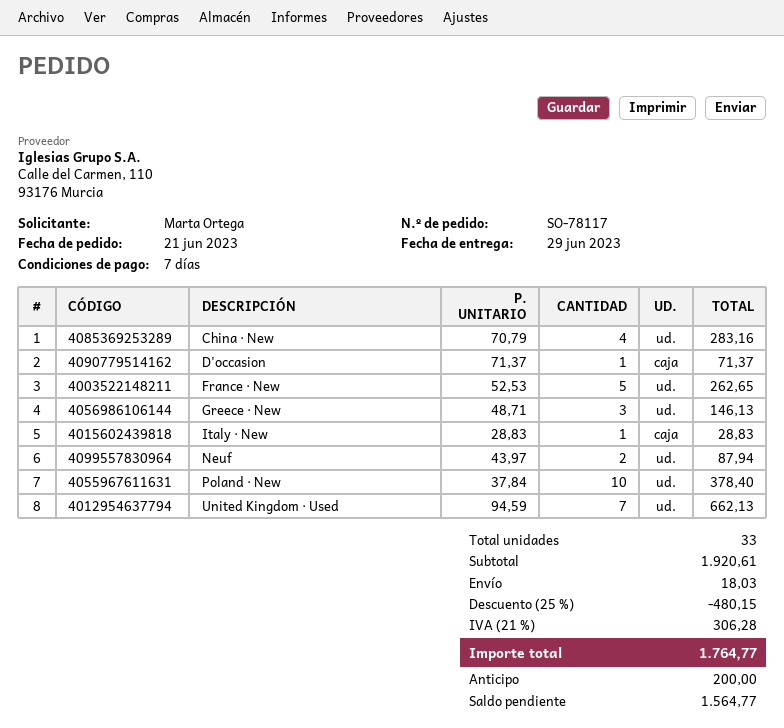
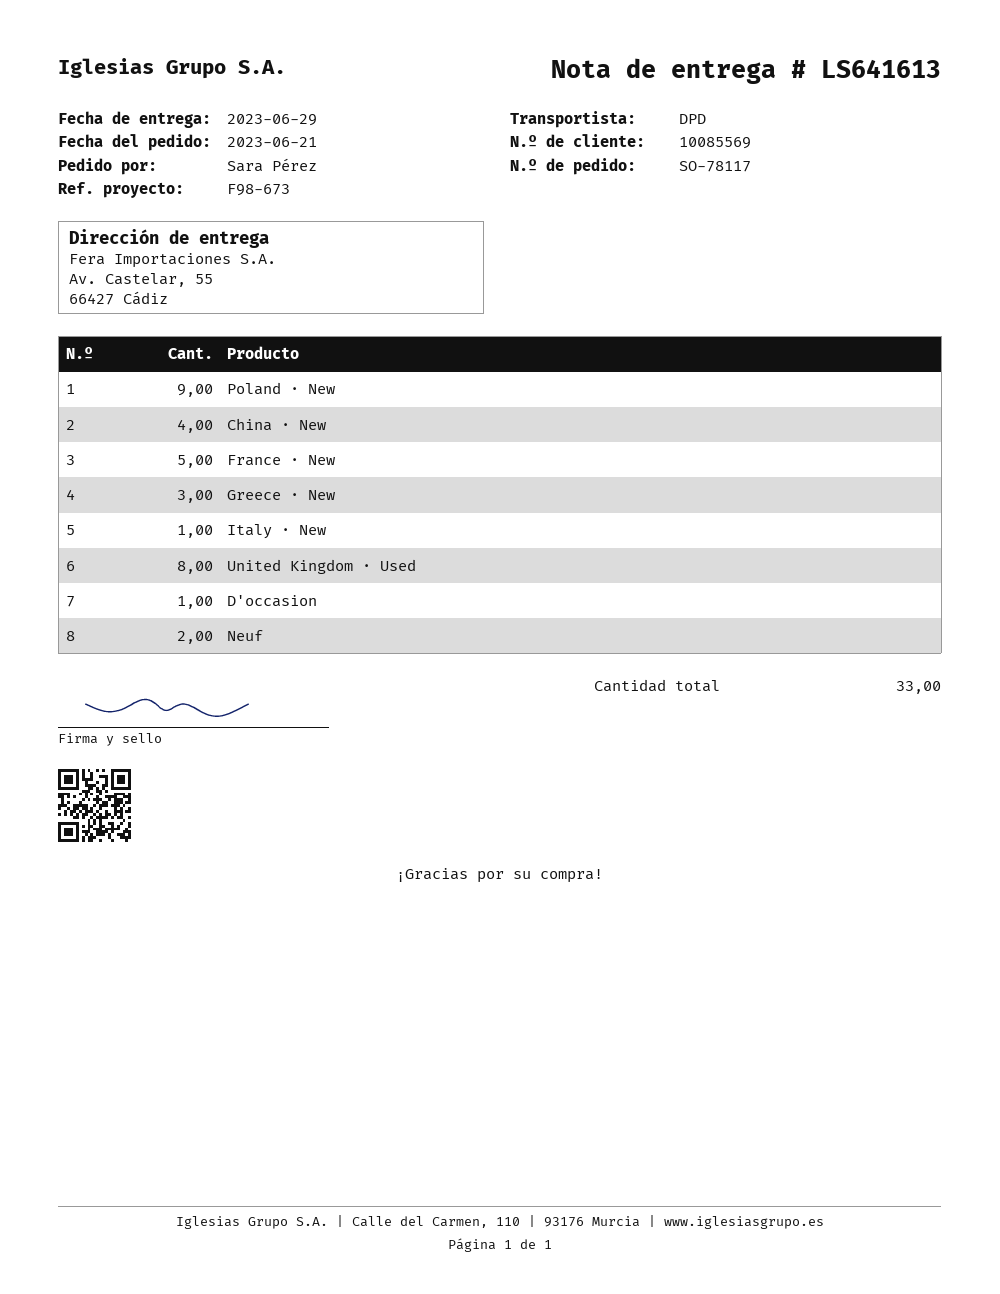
ordered by: Marta Ortega -> Sara Pérez
Poland · New: 10 -> 9
United Kingdom · Used: 7 -> 8

